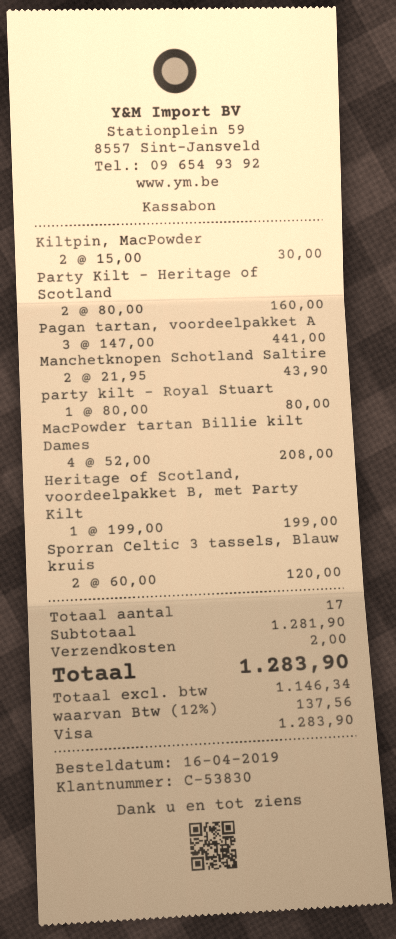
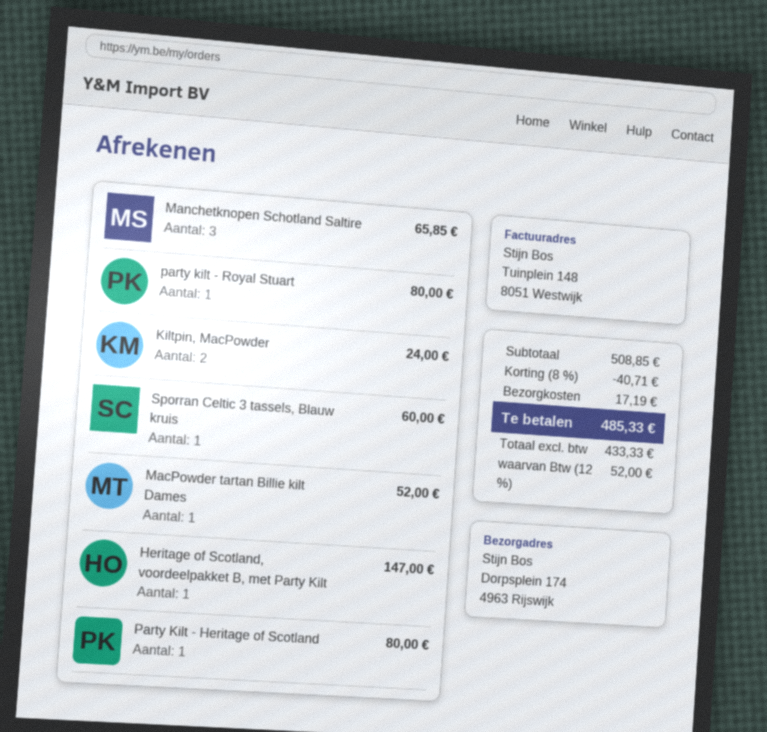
Kiltpin, MacPowder: 2 for 30.00 -> 2 for 24.00
Party Kilt - Heritage of Scotland: 2 for 160.00 -> 1 for 80.00
Pagan tartan, voordeelpakket A: 3 for 441.00 -> none
Manchetknopen Schotland Saltire: 2 for 43.90 -> 3 for 65.85
MacPowder tartan Billie kilt Dames: 4 for 208.00 -> 1 for 52.00
Heritage of Scotland, voordeelpakket B, met Party Kilt: 1 for 199.00 -> 1 for 147.00
Sporran Celtic 3 tassels, Blauw kruis: 2 for 120.00 -> 1 for 60.00
subtotal: 1281.90 -> 508.85
discount: none -> 8% = 40.71
shipping: 2.00 -> 17.19
net: 1146.34 -> 433.33
tax: 12% = 137.56 -> 12% = 52.00
total: 1283.90 -> 485.33

